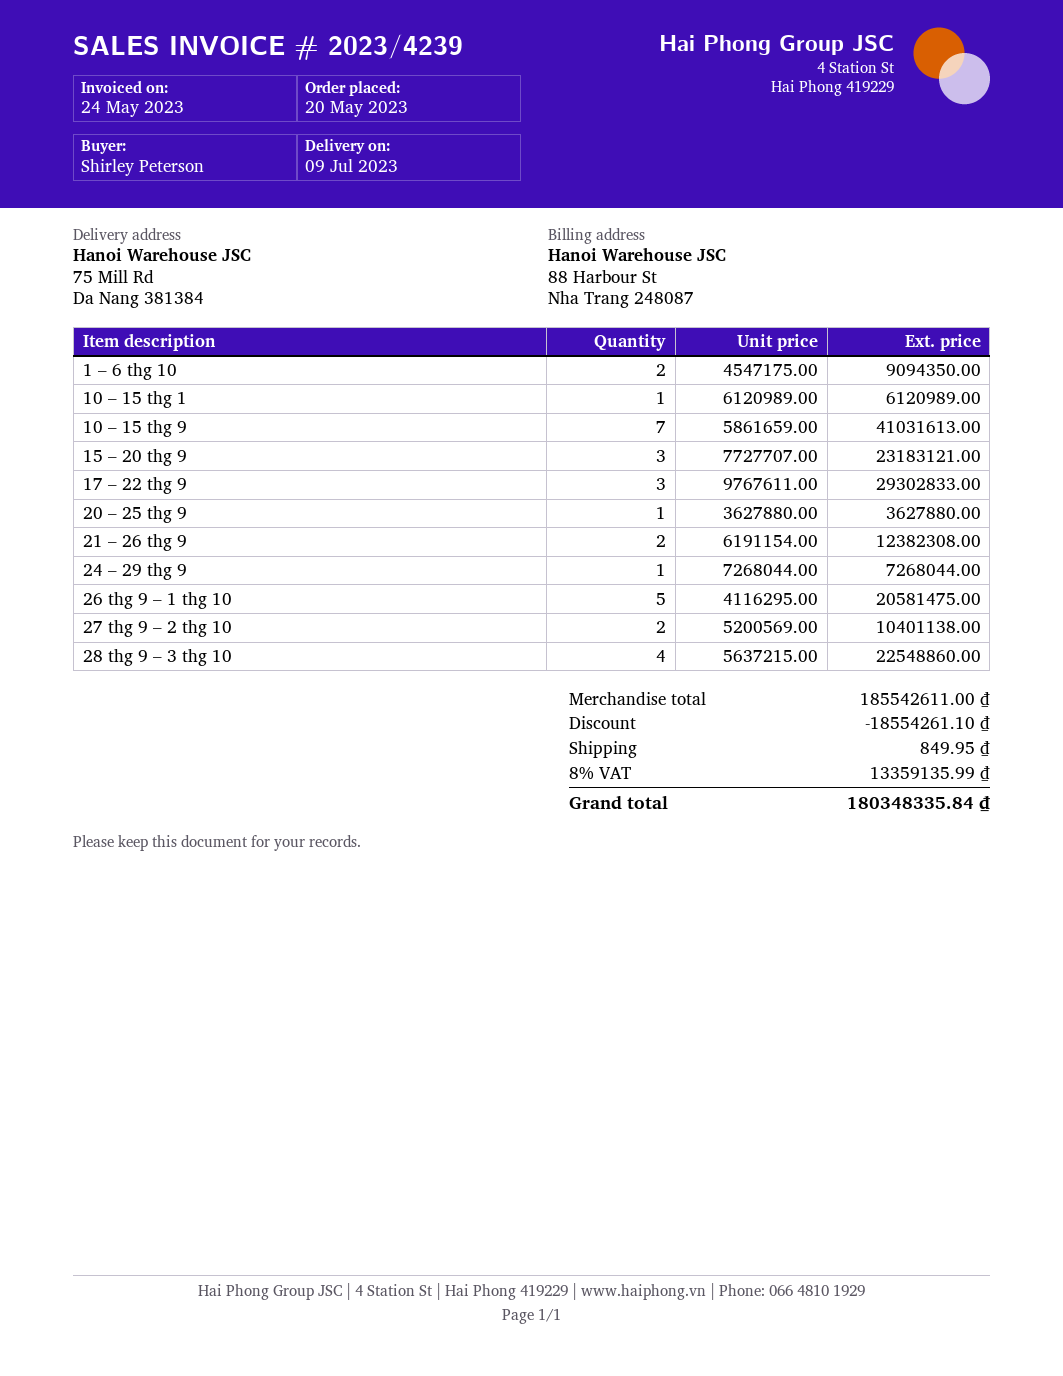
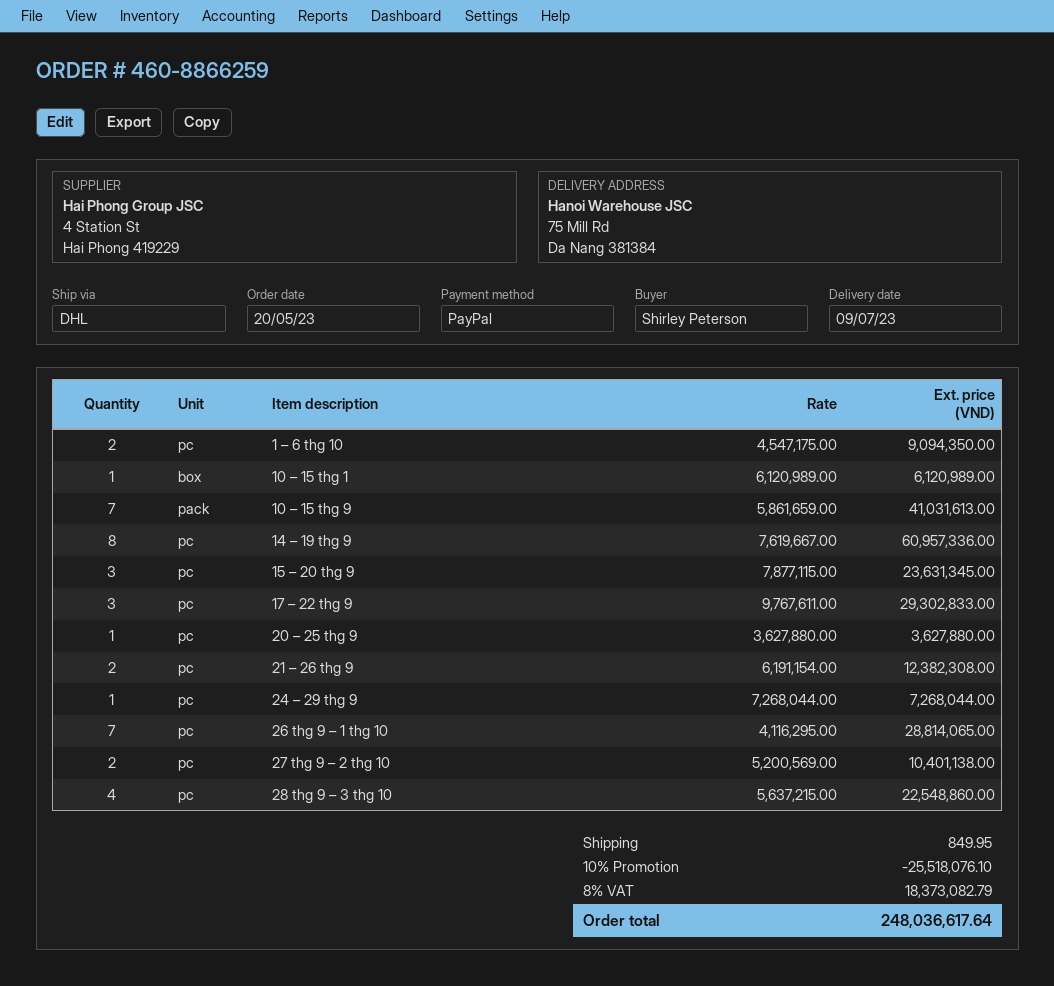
15 – 20 thg 9: 3 x 7727707.00 = 23183121.00 -> 3 x 7877115.00 = 23631345.00
26 thg 9 – 1 thg 10: 5 x 4116295.00 = 20581475.00 -> 7 x 4116295.00 = 28814065.00
14 – 19 thg 9: none -> 8 x 7619667.00 = 60957336.00
discount: 18554261.10 -> 25518076.10
tax: 8% = 13359135.99 -> 8% = 18373082.79
total: 180348335.84 -> 248036617.64

